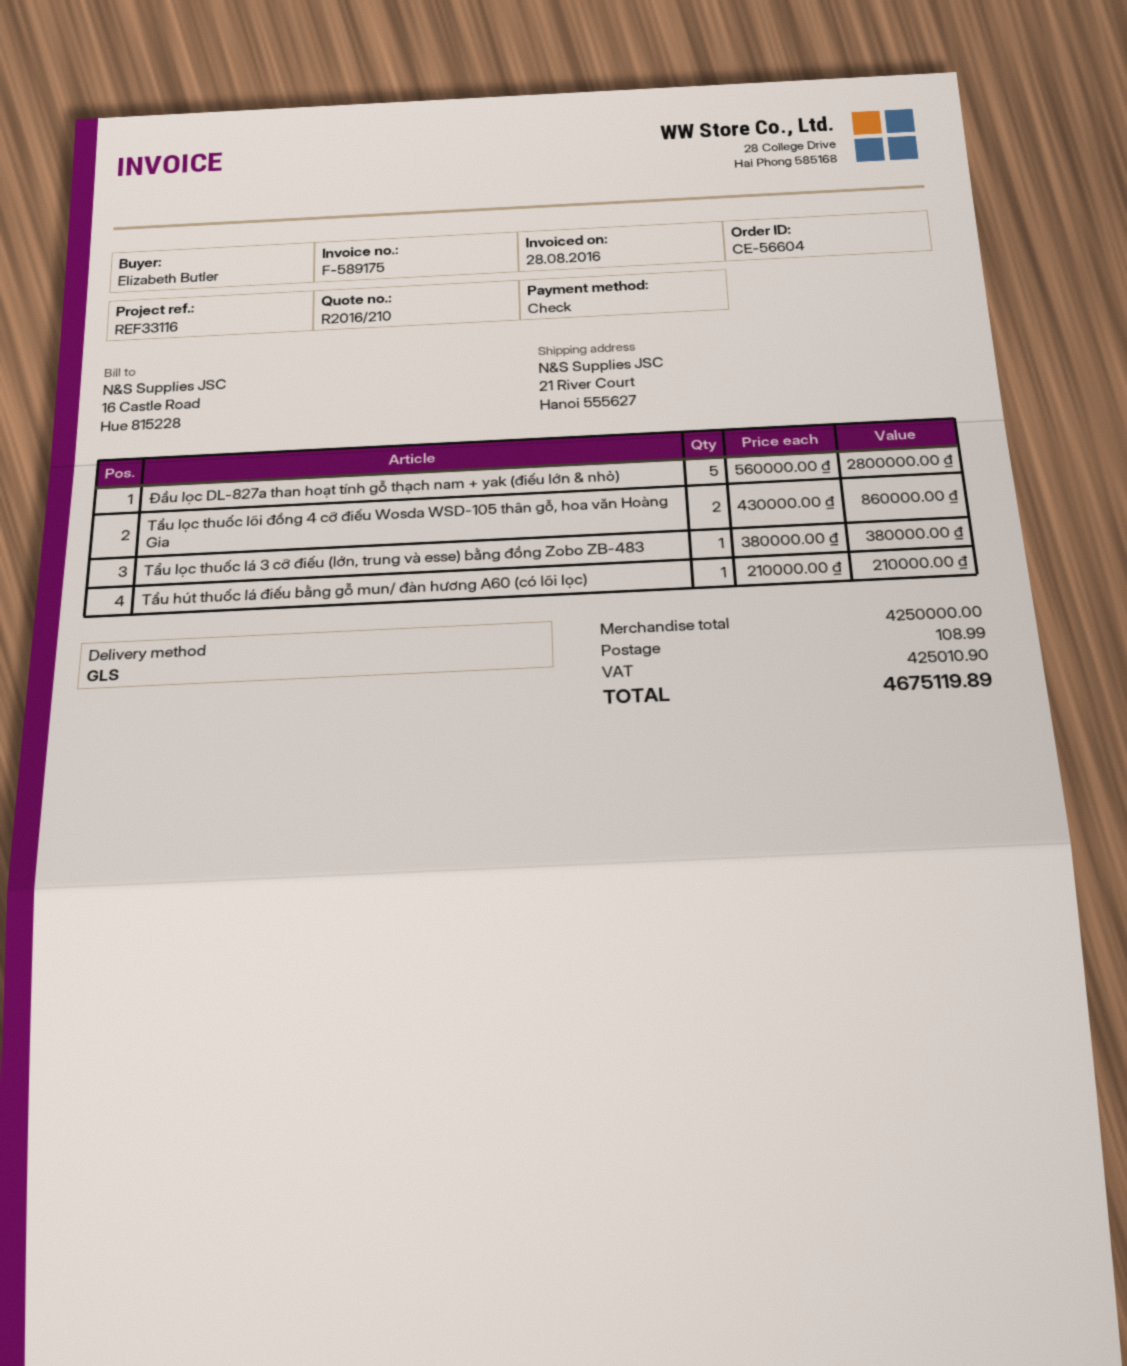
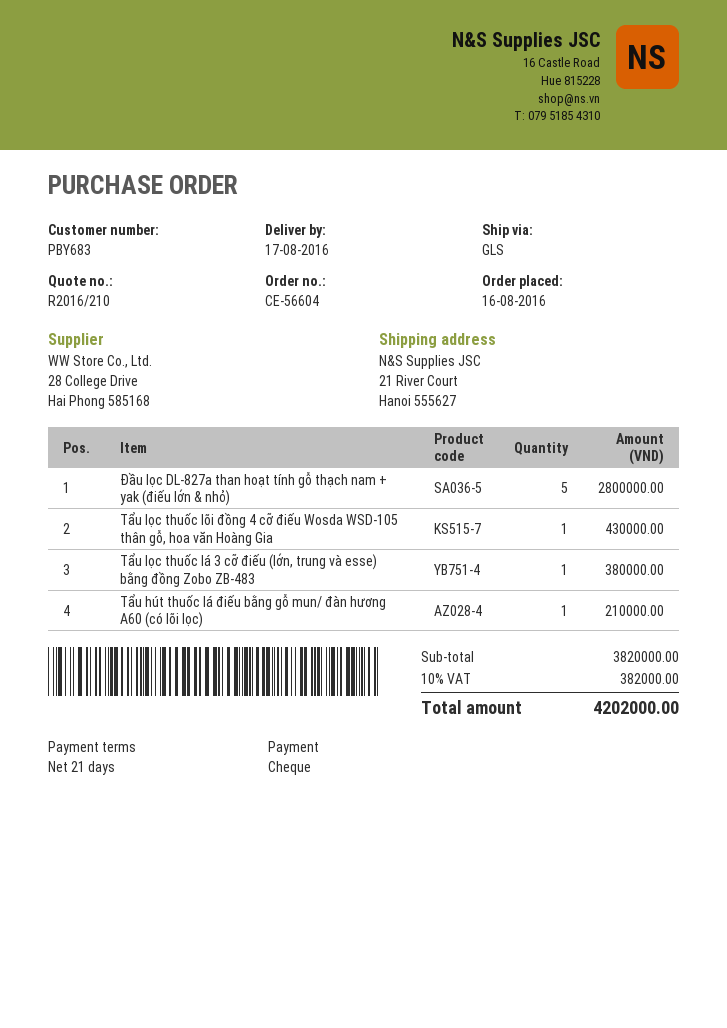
Tẩu lọc thuốc lõi đồng 4 cỡ điếu Wosda WSD-105 thân gỗ, hoa văn Hoàng Gia: 2 for 860000.00 -> 1 for 430000.00
subtotal: 4250000.00 -> 3820000.00
shipping: 108.99 -> none
tax: 425010.90 -> 382000.00
total: 4675119.89 -> 4202000.00

